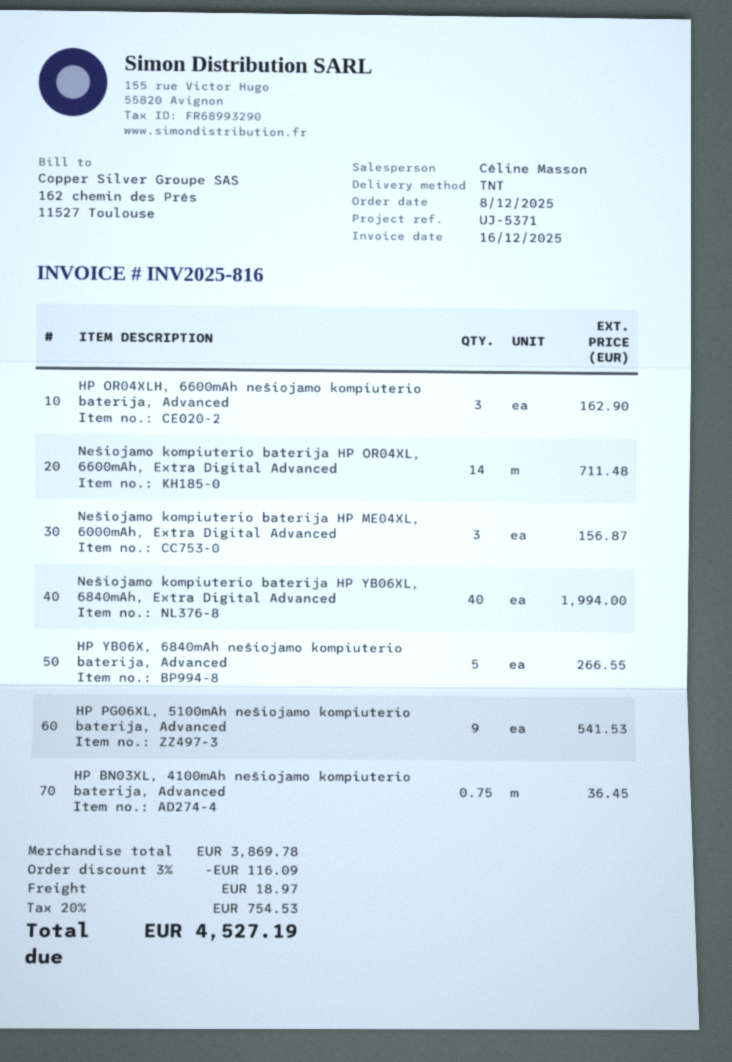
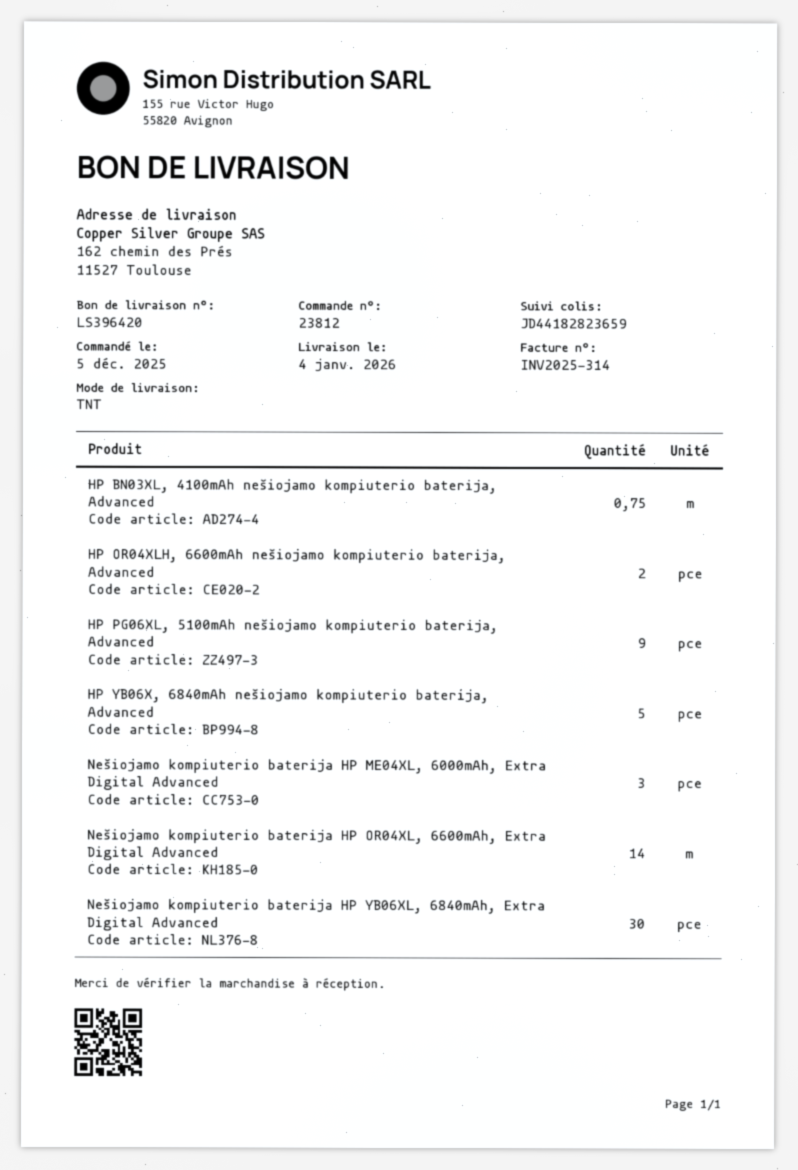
order date: 2025-12-08 -> 2025-12-05
invoice number: INV2025-816 -> INV2025-314
HP OR04XLH, 6600mAh nešiojamo kompiuterio baterija, Advanced: 3 -> 2
Nešiojamo kompiuterio baterija HP YB06XL, 6840mAh, Extra Digital Advanced: 40 -> 30

